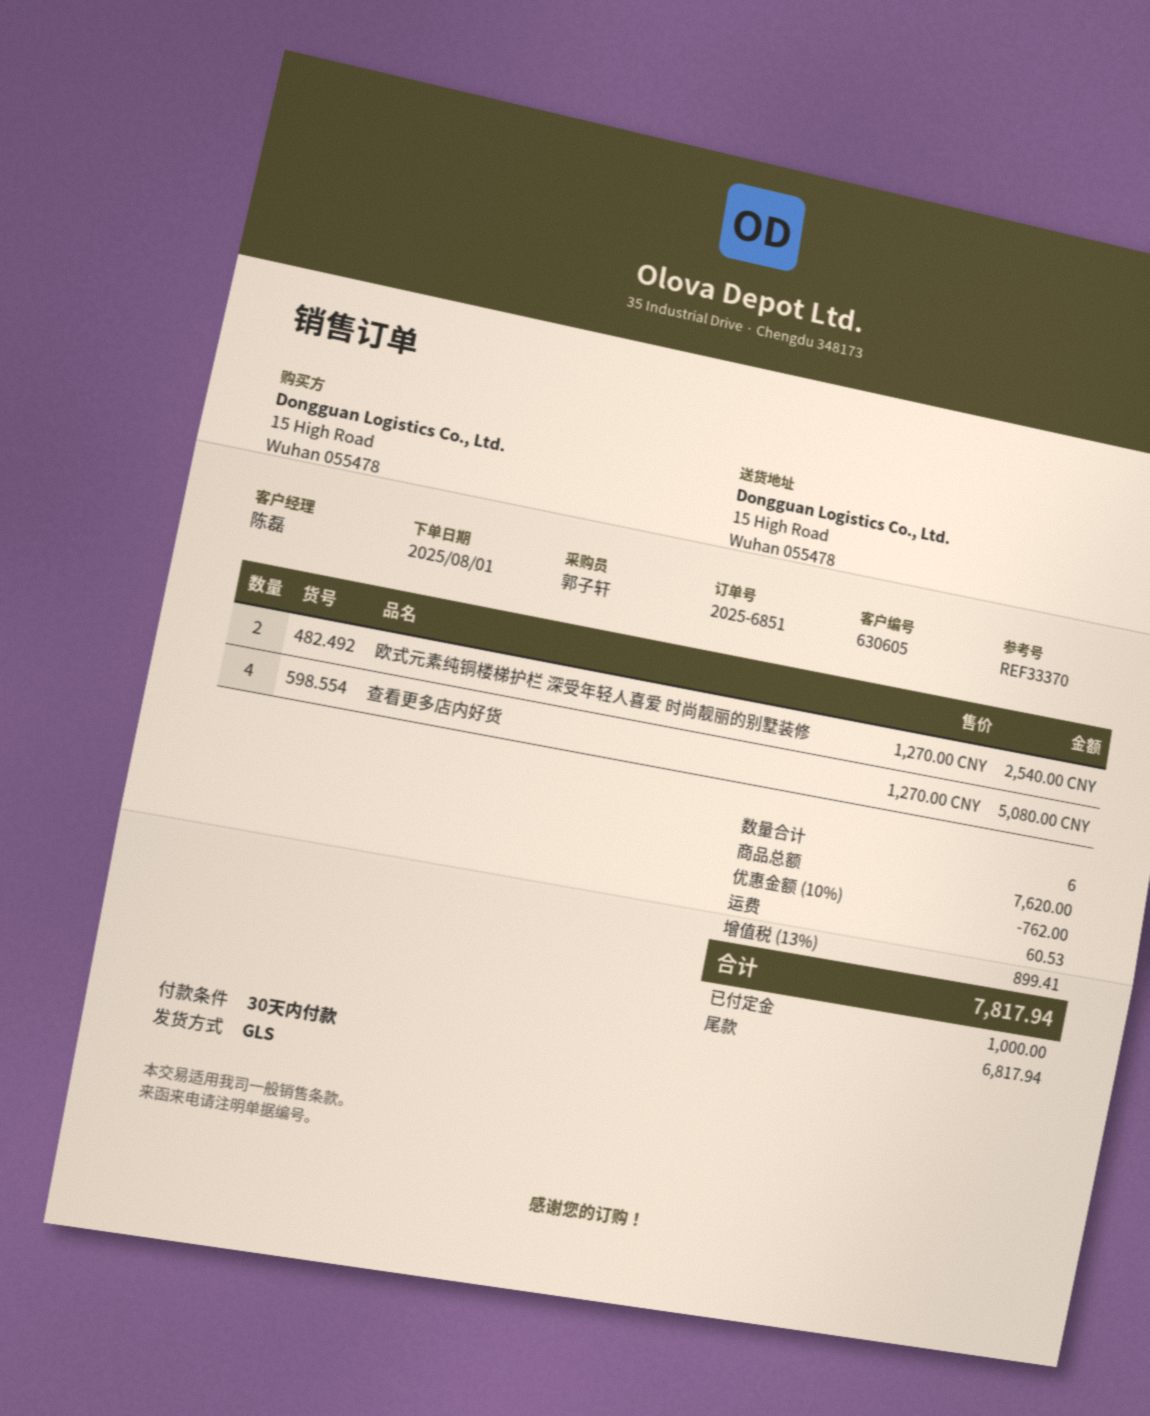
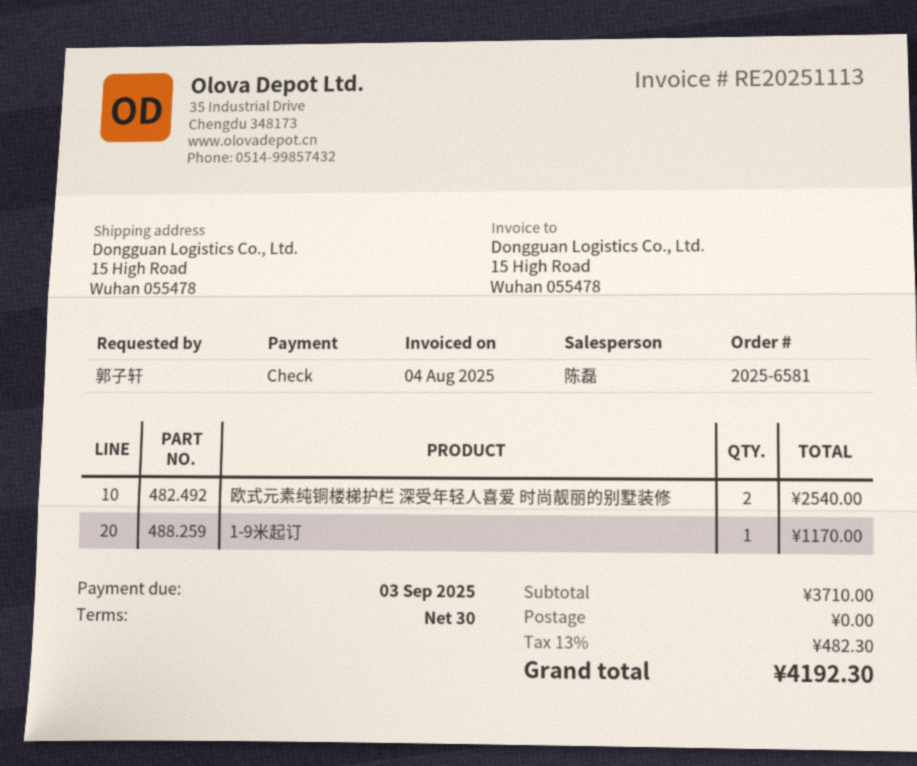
order number: 2025-6851 -> 2025-6581
查看更多店内好货: 4 for 5080.00 -> none
1-9米起订: none -> 1 for 1170.00
subtotal: 7620.00 -> 3710.00
discount: 10% = 762.00 -> none
shipping: 60.53 -> 0.00
tax: 13% = 899.41 -> 13% = 482.30
total: 7817.94 -> 4192.30

